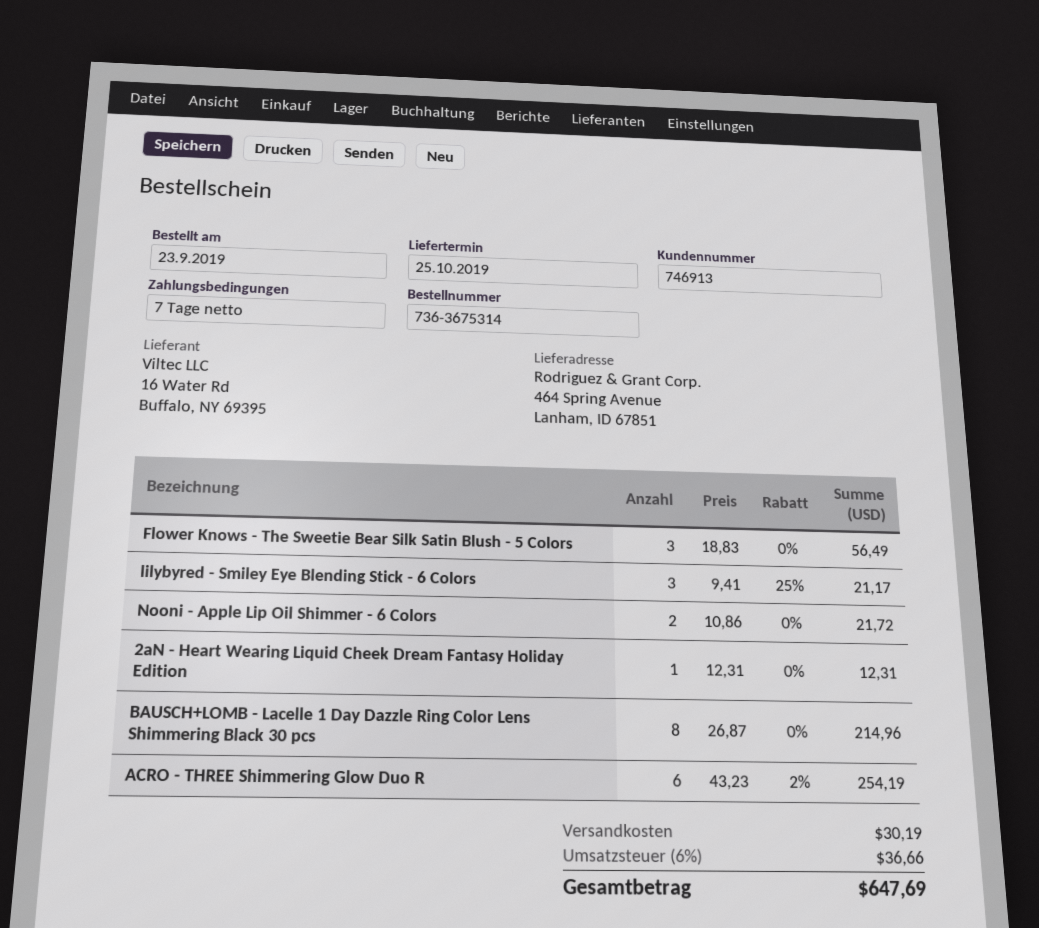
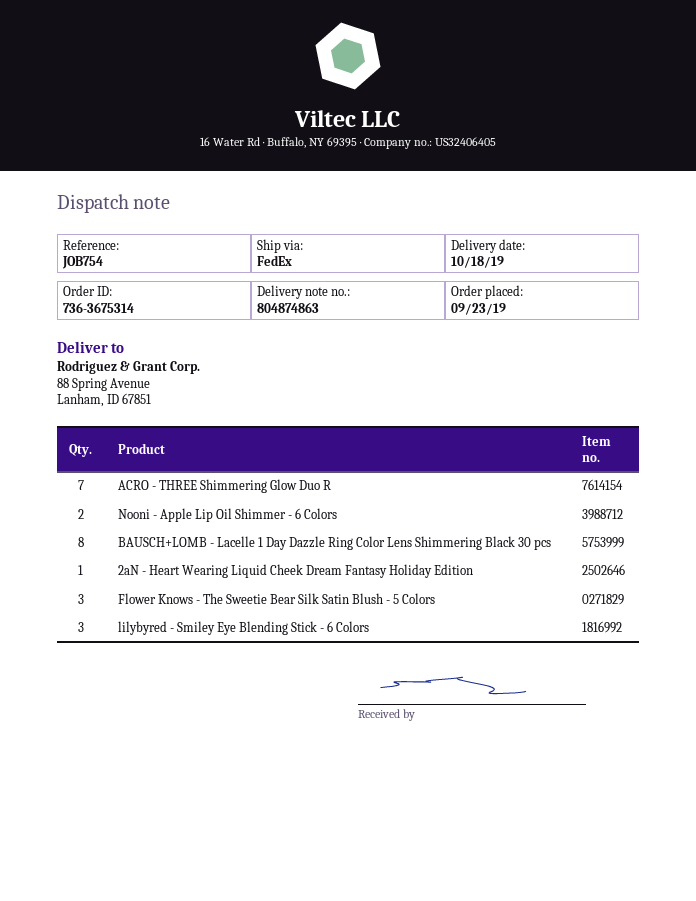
delivery date: 2019-10-25 -> 2019-10-18
ship to: 464 Spring Avenue, Lanham, ID 67851 -> 88 Spring Avenue, Lanham, ID 67851
ACRO - THREE Shimmering Glow Duo R: 6 -> 7

